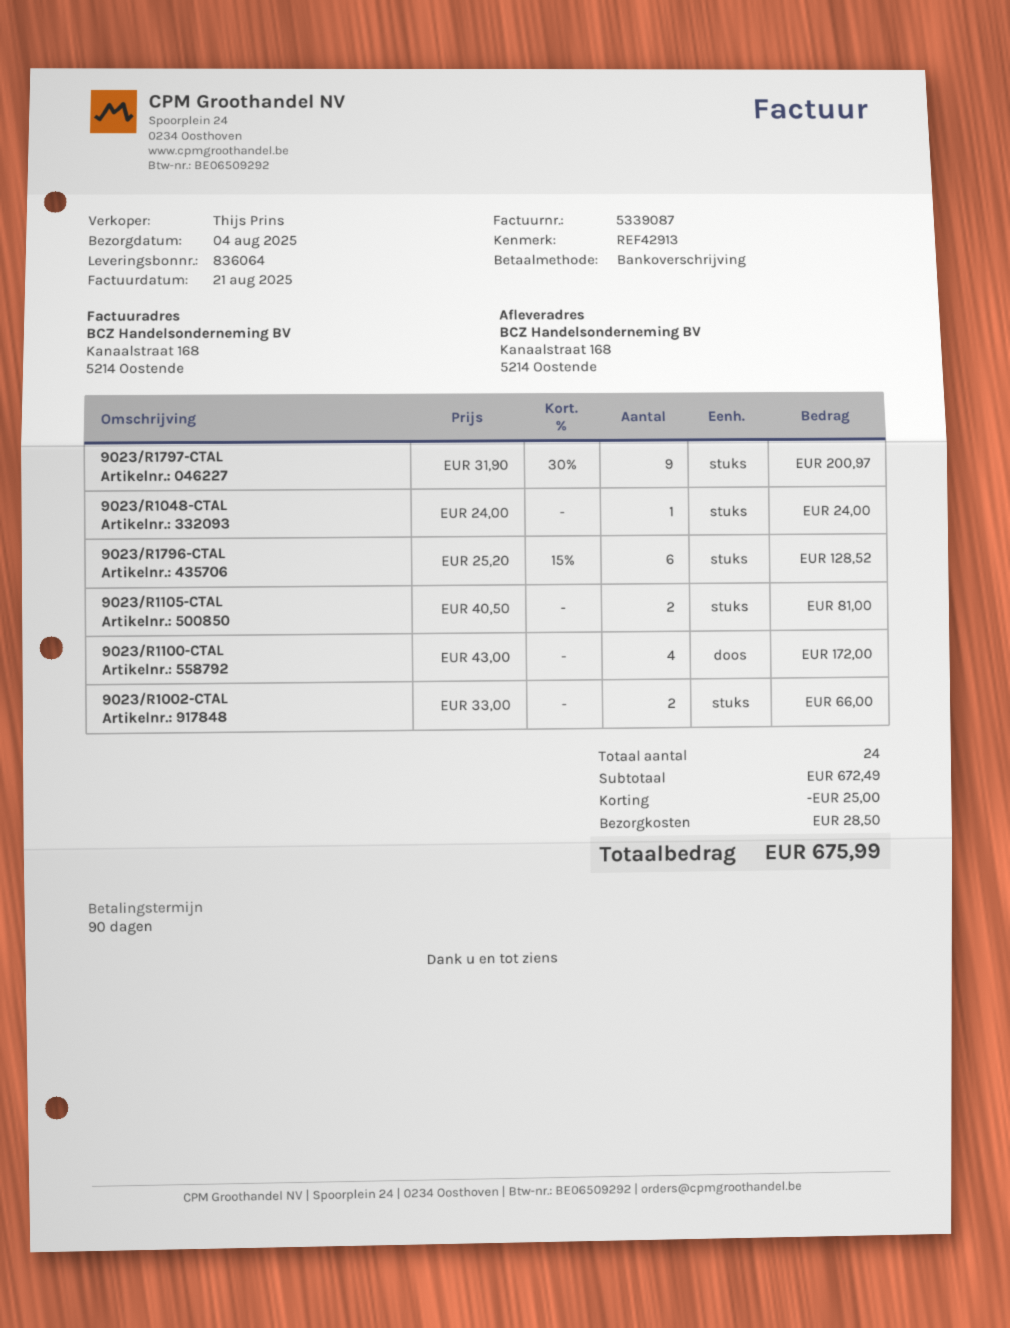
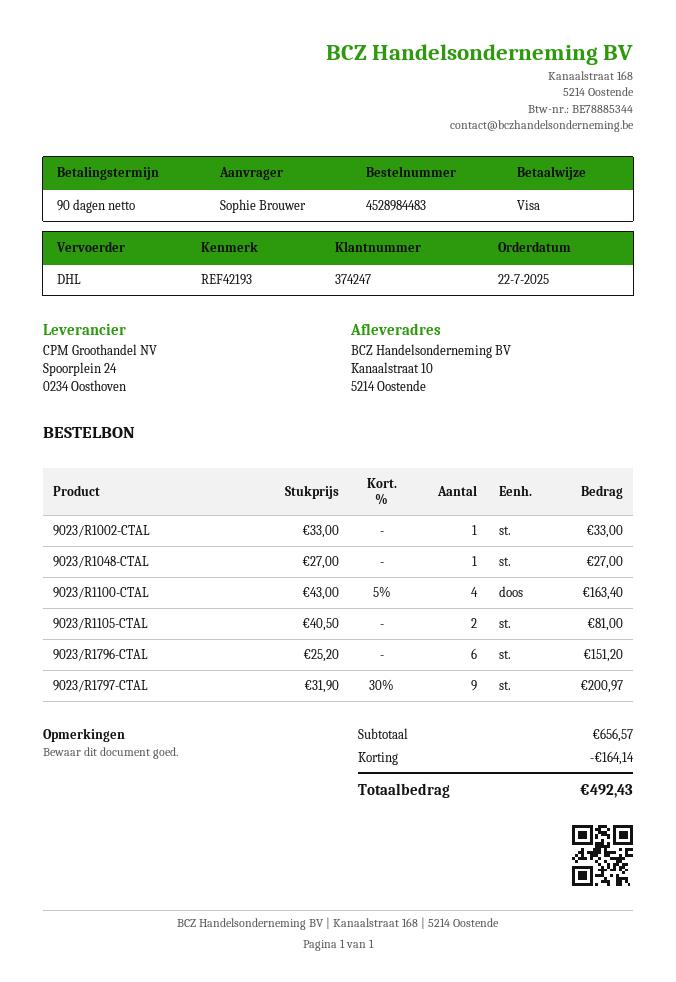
reference: REF42913 -> REF42193
payment method: bank transfer -> Visa
ship to: Kanaalstraat 168, 5214 Oostende -> Kanaalstraat 10, 5214 Oostende
9023/R1048-CTAL: 1 x 24.00 = 24.00 -> 1 x 27.00 = 27.00
9023/R1796-CTAL: 6 x 25.20 - 15% = 128.52 -> 6 x 25.20 = 151.20
9023/R1100-CTAL: 4 x 43.00 = 172.00 -> 4 x 43.00 - 5% = 163.40
9023/R1002-CTAL: 2 x 33.00 = 66.00 -> 1 x 33.00 = 33.00
subtotal: 672.49 -> 656.57
discount: 25.00 -> 164.14
shipping: 28.50 -> none
total: 675.99 -> 492.43

